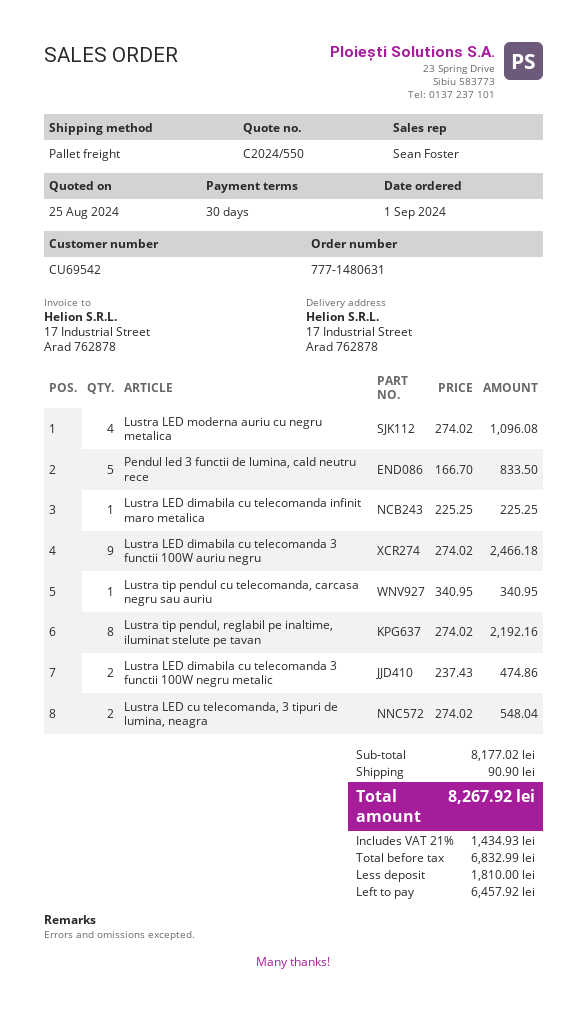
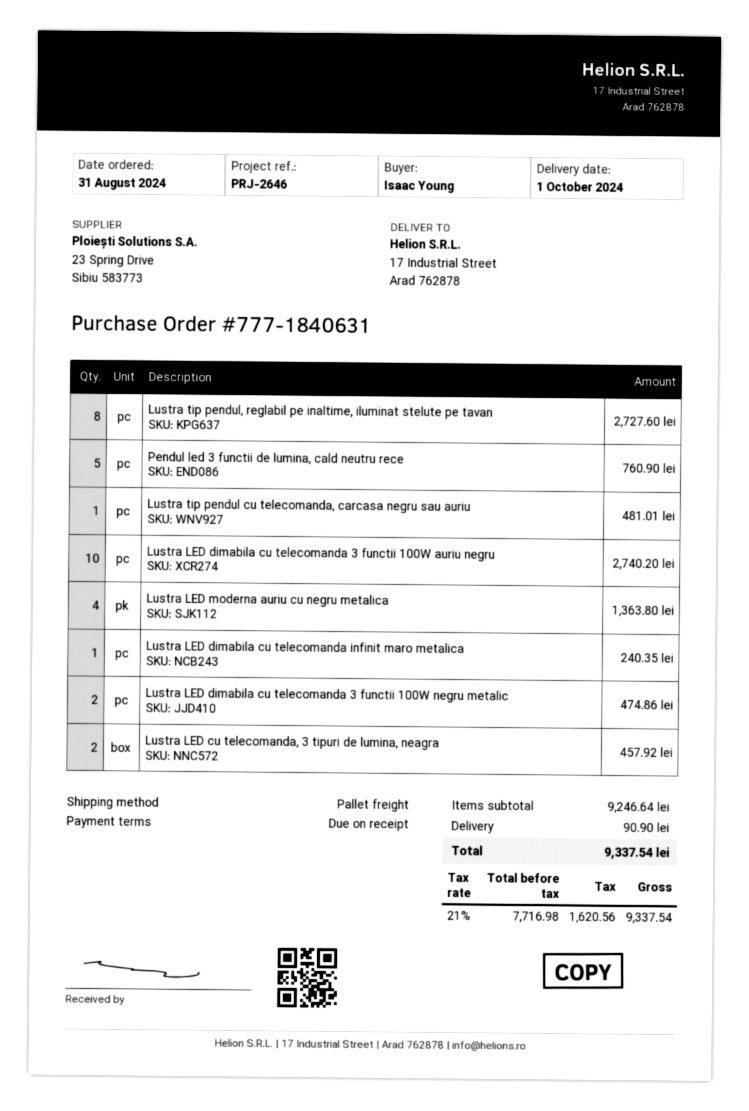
order number: 777-1480631 -> 777-1840631
order date: 2024-09-01 -> 2024-08-31
payment terms: 30 days -> on receipt
Lustra LED moderna auriu cu negru metalica: 4 for 1096.08 -> 4 for 1363.80
Pendul led 3 functii de lumina, cald neutru rece: 5 for 833.50 -> 5 for 760.90
Lustra LED dimabila cu telecomanda infinit maro metalica: 1 for 225.25 -> 1 for 240.35
Lustra LED dimabila cu telecomanda 3 functii 100W auriu negru: 9 for 2466.18 -> 10 for 2740.20
Lustra tip pendul cu telecomanda, carcasa negru sau auriu: 1 for 340.95 -> 1 for 481.01
Lustra tip pendul, reglabil pe inaltime, iluminat stelute pe tavan: 8 for 2192.16 -> 8 for 2727.60
Lustra LED cu telecomanda, 3 tipuri de lumina, neagra: 2 for 548.04 -> 2 for 457.92
subtotal: 8177.02 -> 9246.64
net: 6832.99 -> 7716.98
tax: 21% = 1434.93 -> 21% = 1620.56
total: 8267.92 -> 9337.54

